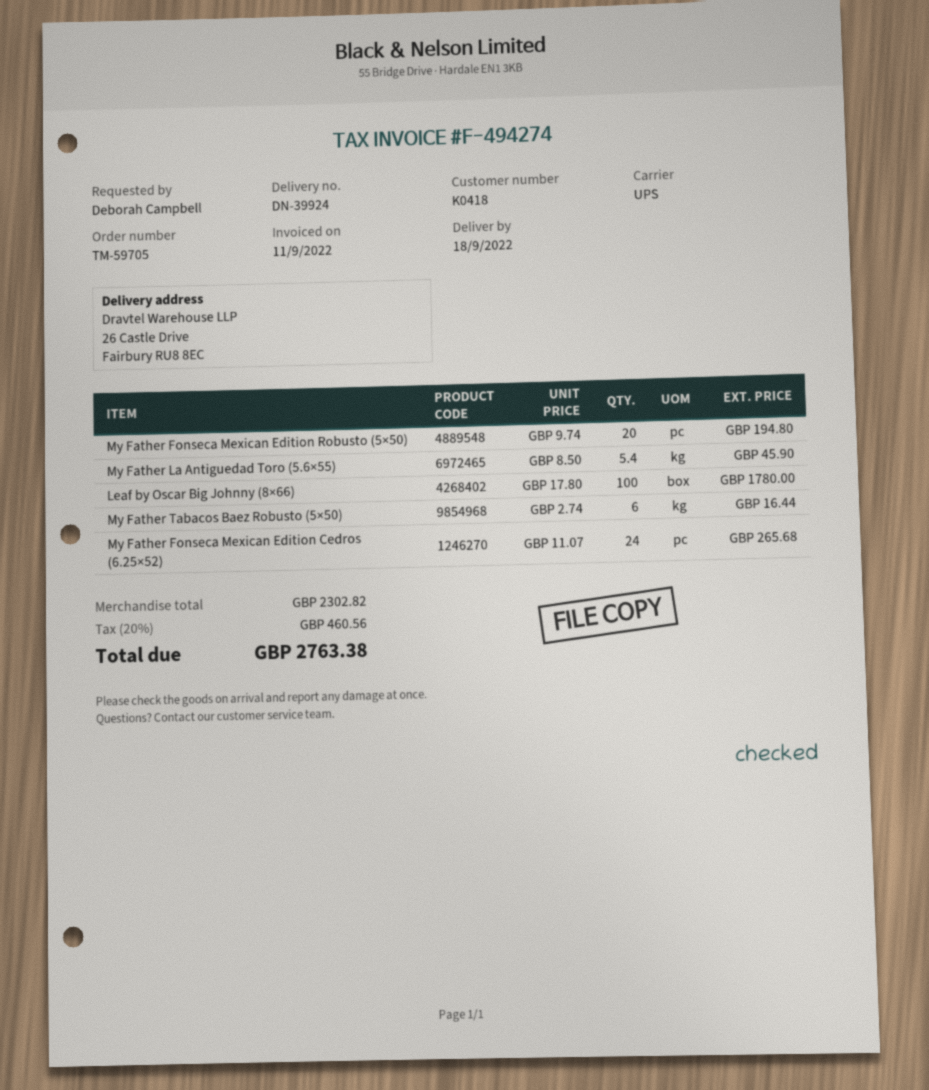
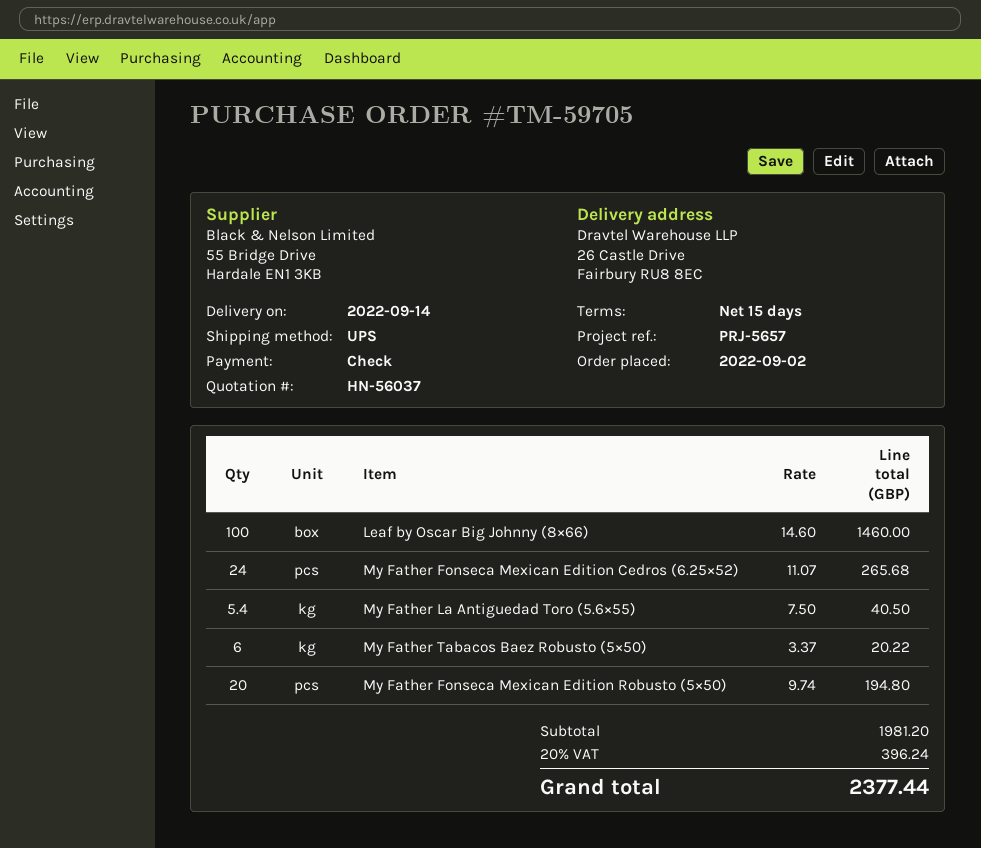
delivery date: 2022-09-18 -> 2022-09-14
My Father La Antiguedad Toro (5.6×55): 5.4 x 8.50 = 45.90 -> 5.4 x 7.50 = 40.50
Leaf by Oscar Big Johnny (8×66): 100 x 17.80 = 1780.00 -> 100 x 14.60 = 1460.00
My Father Tabacos Baez Robusto (5×50): 6 x 2.74 = 16.44 -> 6 x 3.37 = 20.22
subtotal: 2302.82 -> 1981.20
tax: 20% = 460.56 -> 20% = 396.24
total: 2763.38 -> 2377.44

